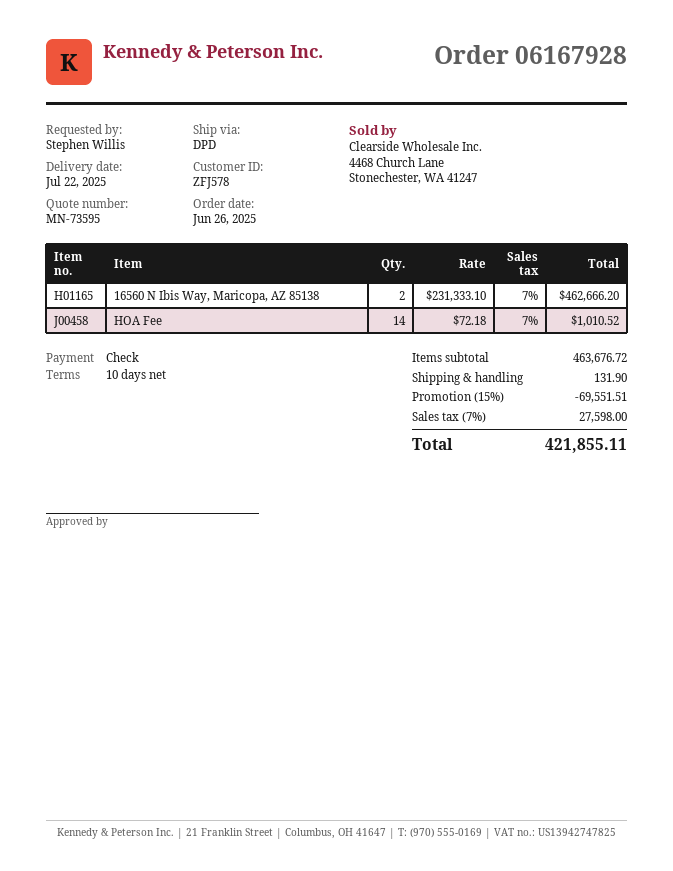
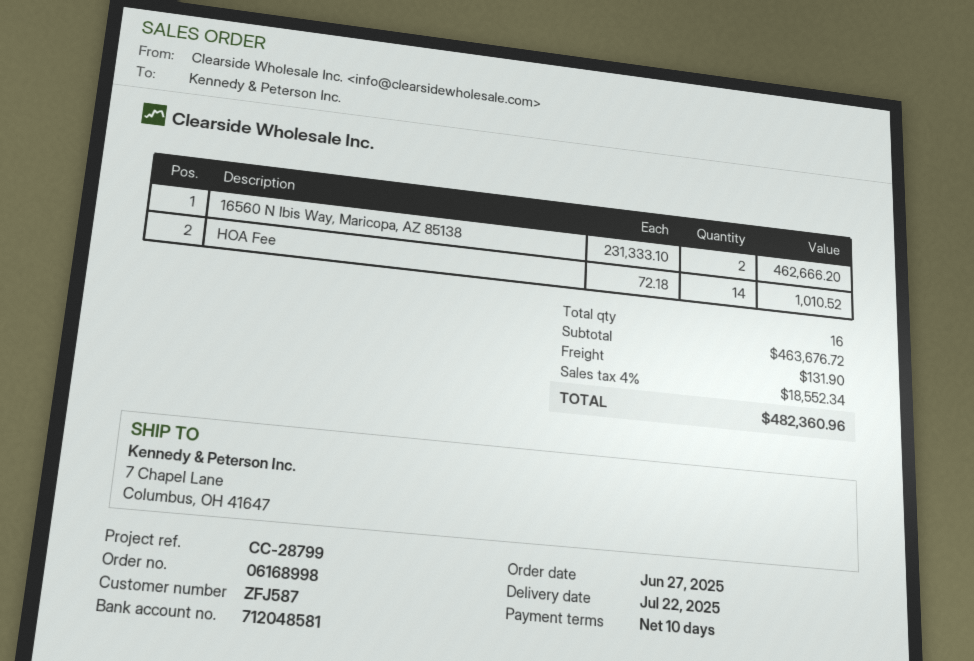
order number: 06167928 -> 06168998
order date: 2025-06-26 -> 2025-06-27
customer number: ZFJ578 -> ZFJ587
discount: 15% = 69551.51 -> none
tax: 7% = 27598.00 -> 4% = 18552.34
total: 421855.11 -> 482360.96

